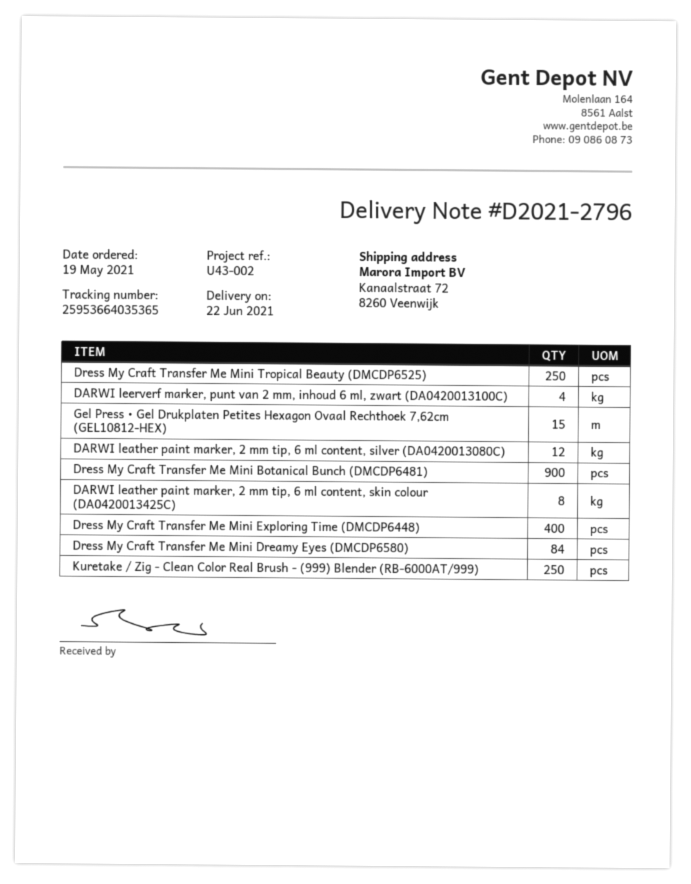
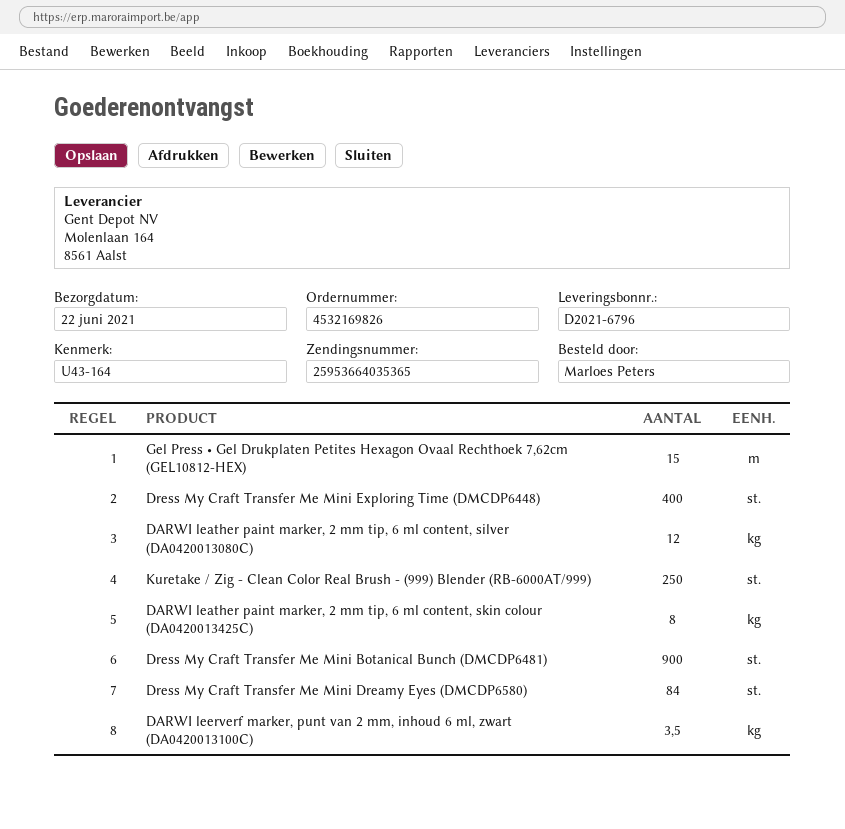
delivery note number: D2021-2796 -> D2021-6796
reference: U43-002 -> U43-164
Dress My Craft Transfer Me Mini Tropical Beauty (DMCDP6525): 250 -> none
DARWI leerverf marker, punt van 2 mm, inhoud 6 ml, zwart (DA0420013100C): 4 -> 3.5

